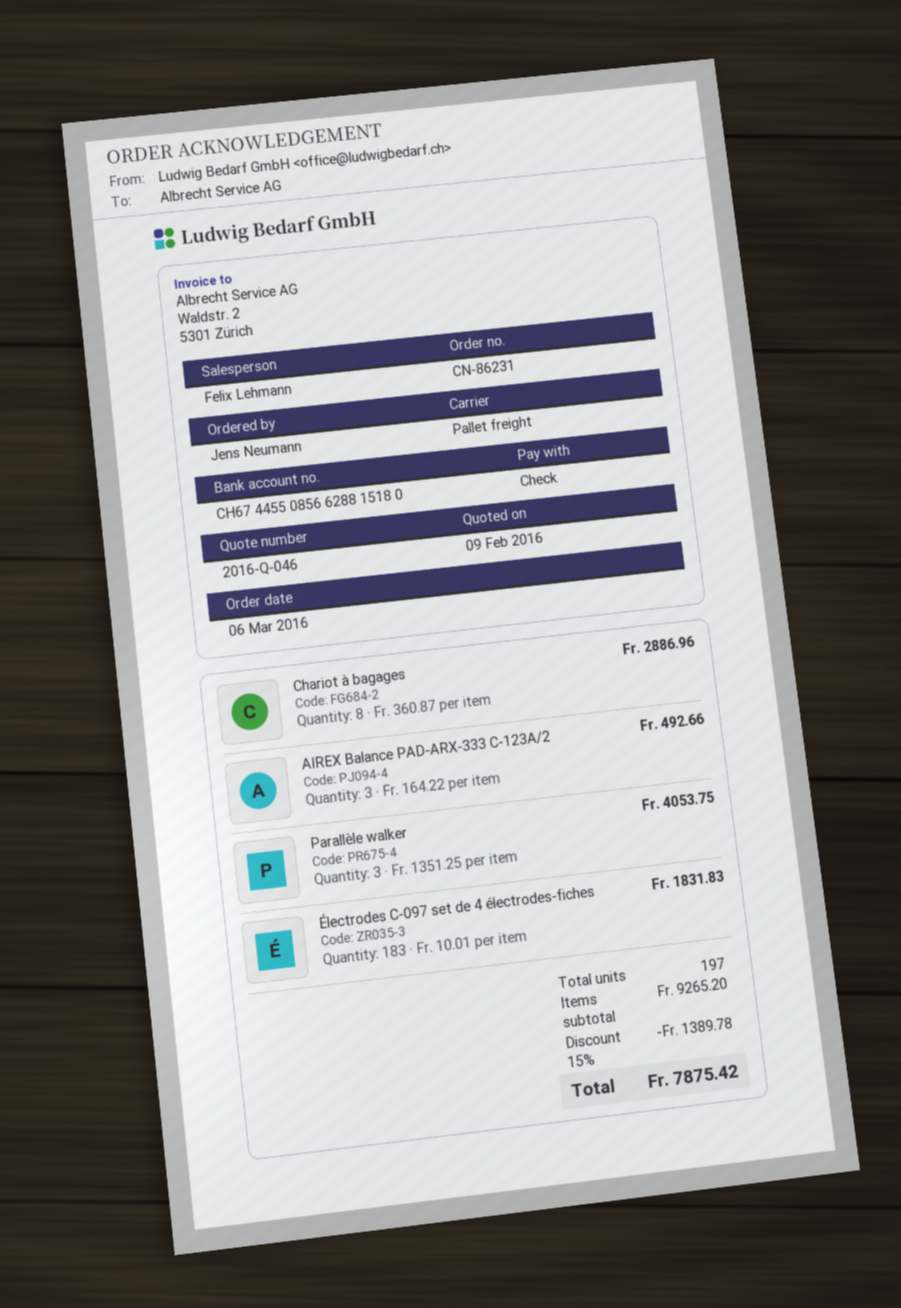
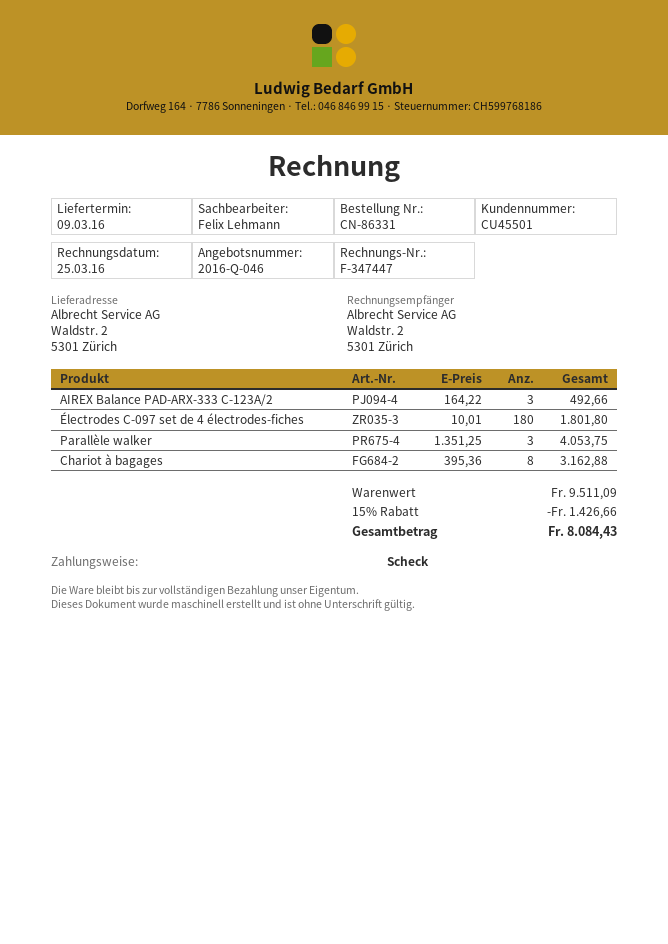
order number: CN-86231 -> CN-86331
Chariot à bagages: 8 x 360.87 = 2886.96 -> 8 x 395.36 = 3162.88
Électrodes C-097 set de 4 électrodes-fiches: 183 x 10.01 = 1831.83 -> 180 x 10.01 = 1801.80
subtotal: 9265.20 -> 9511.09
discount: 15% = 1389.78 -> 15% = 1426.66
total: 7875.42 -> 8084.43

